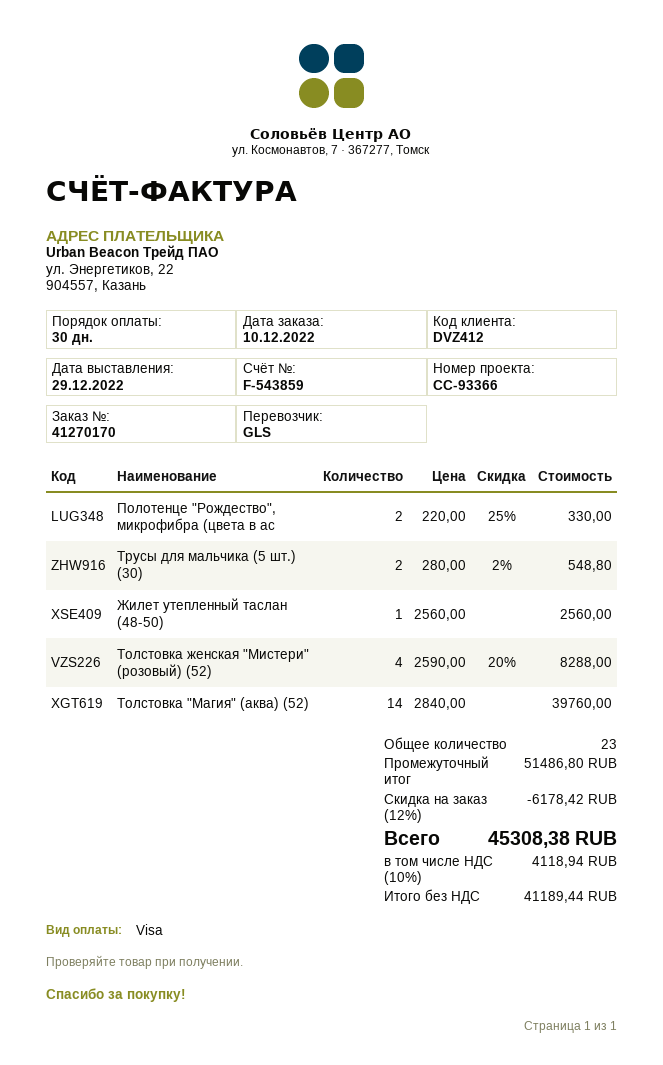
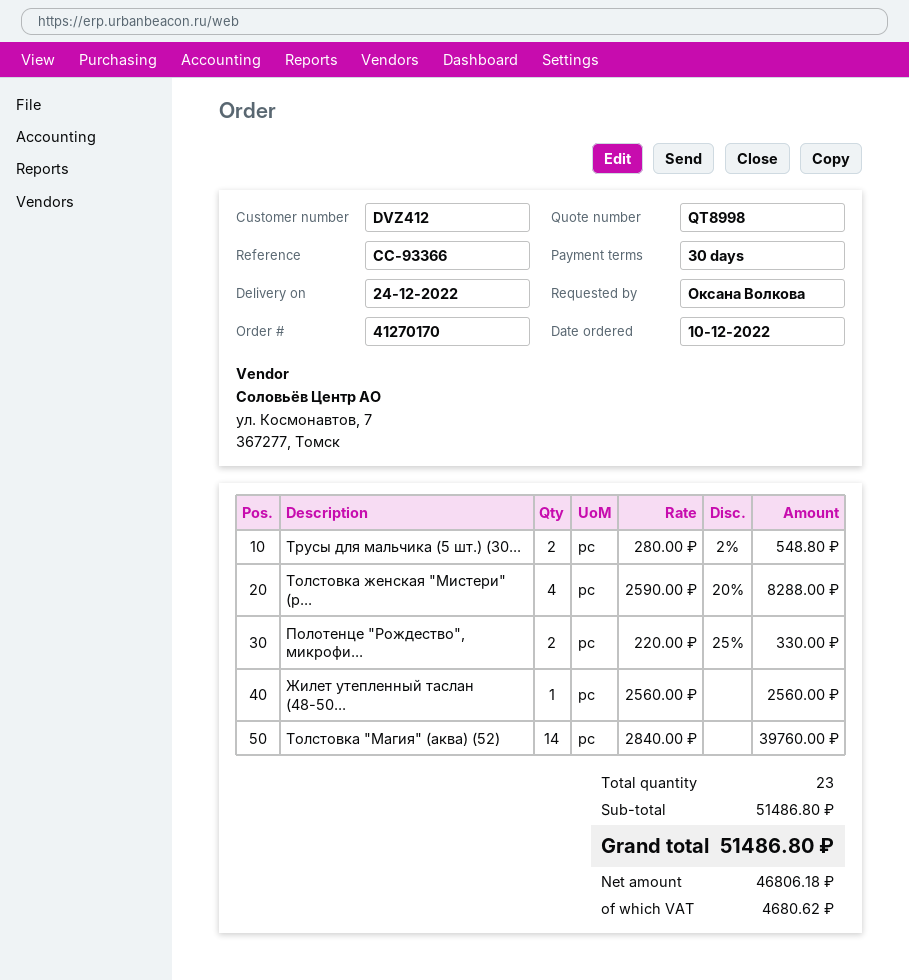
discount: 12% = 6178.42 -> none
net: 41189.44 -> 46806.18
tax: 4118.94 -> 4680.62
total: 45308.38 -> 51486.80

